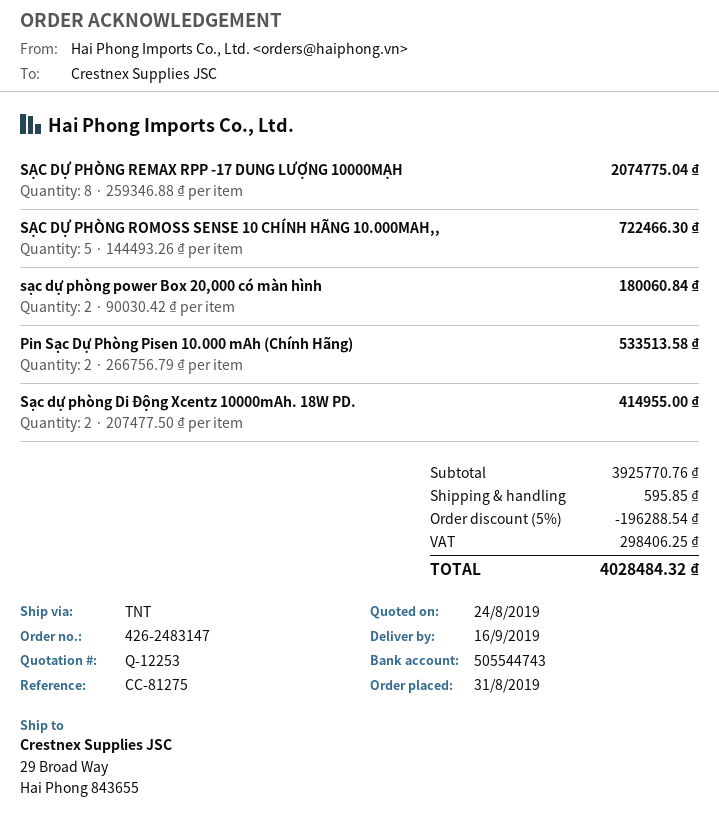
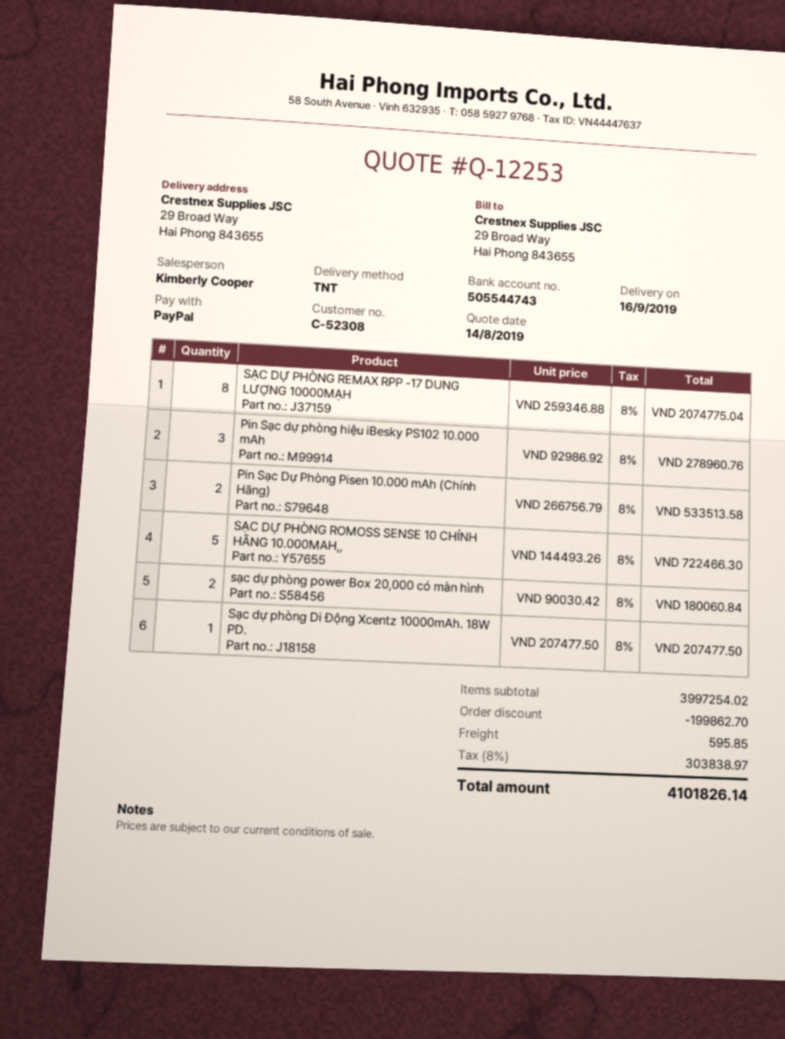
quote date: 2019-08-24 -> 2019-08-14
Sạc dự phòng Di Động Xcentz 10000mAh. 18W PD.: 2 x 207477.50 = 414955.00 -> 1 x 207477.50 = 207477.50
Pin Sạc dự phòng hiệu iBesky PS102 10.000 mAh: none -> 3 x 92986.92 = 278960.76
subtotal: 3925770.76 -> 3997254.02
discount: 196288.54 -> 199862.70
tax: 298406.25 -> 303838.97
total: 4028484.32 -> 4101826.14

